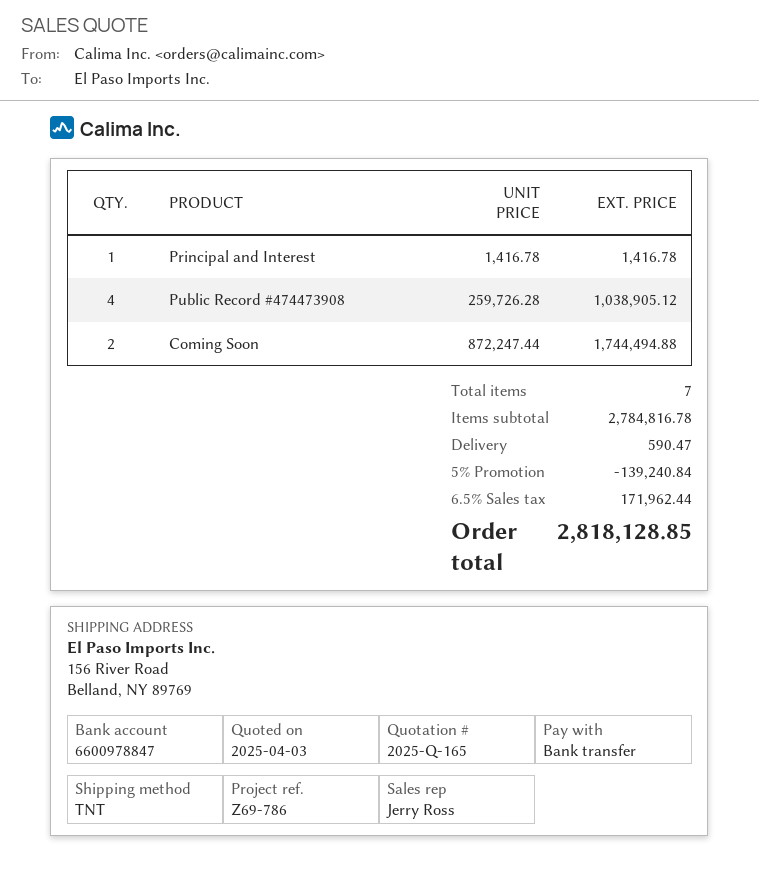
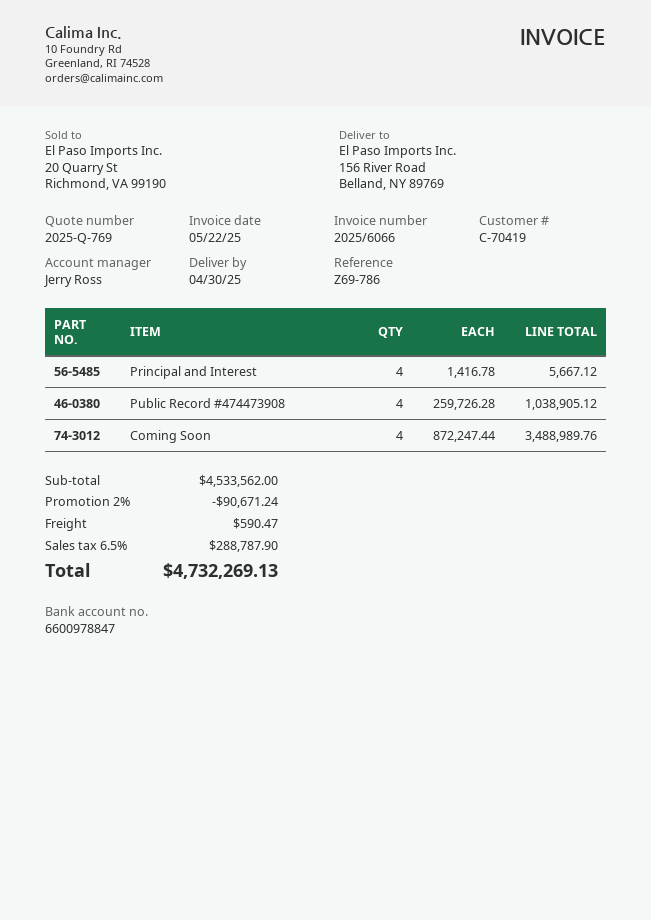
quote number: 2025-Q-165 -> 2025-Q-769
Principal and Interest: 1 x 1416.78 = 1416.78 -> 4 x 1416.78 = 5667.12
Coming Soon: 2 x 872247.44 = 1744494.88 -> 4 x 872247.44 = 3488989.76
subtotal: 2784816.78 -> 4533562.00
discount: 5% = 139240.84 -> 2% = 90671.24
tax: 6.5% = 171962.44 -> 6.5% = 288787.90
total: 2818128.85 -> 4732269.13

